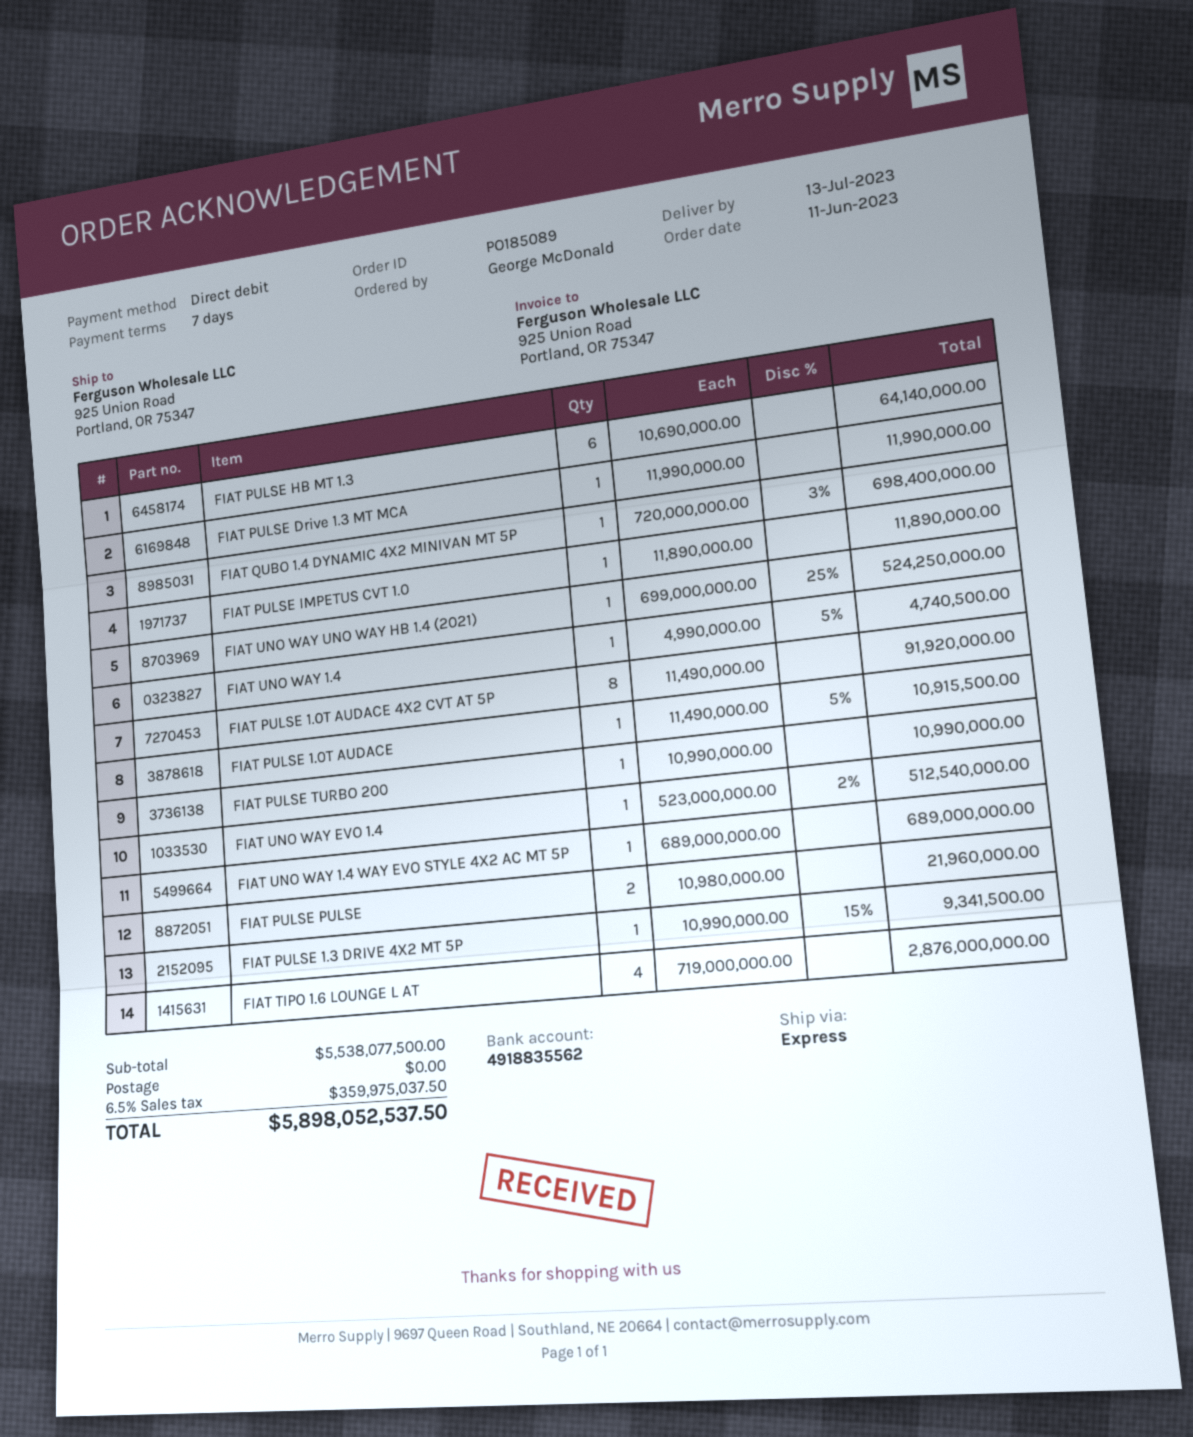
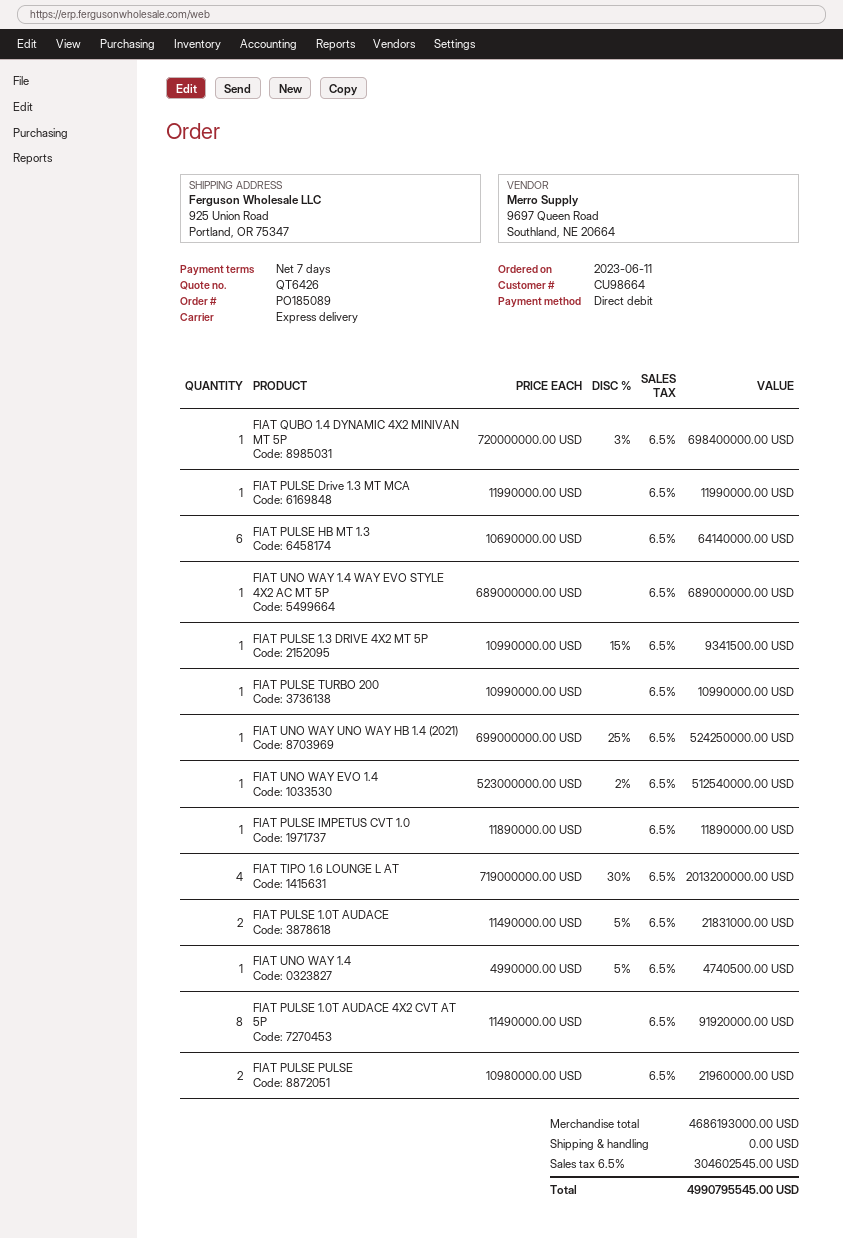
FIAT PULSE 1.0T AUDACE: 1 x 11490000.00 - 5% = 10915500.00 -> 2 x 11490000.00 - 5% = 21831000.00
FIAT TIPO 1.6 LOUNGE L AT: 4 x 719000000.00 = 2876000000.00 -> 4 x 719000000.00 - 30% = 2013200000.00
subtotal: 5538077500.00 -> 4686193000.00
tax: 6.5% = 359975037.50 -> 6.5% = 304602545.00
total: 5898052537.50 -> 4990795545.00

